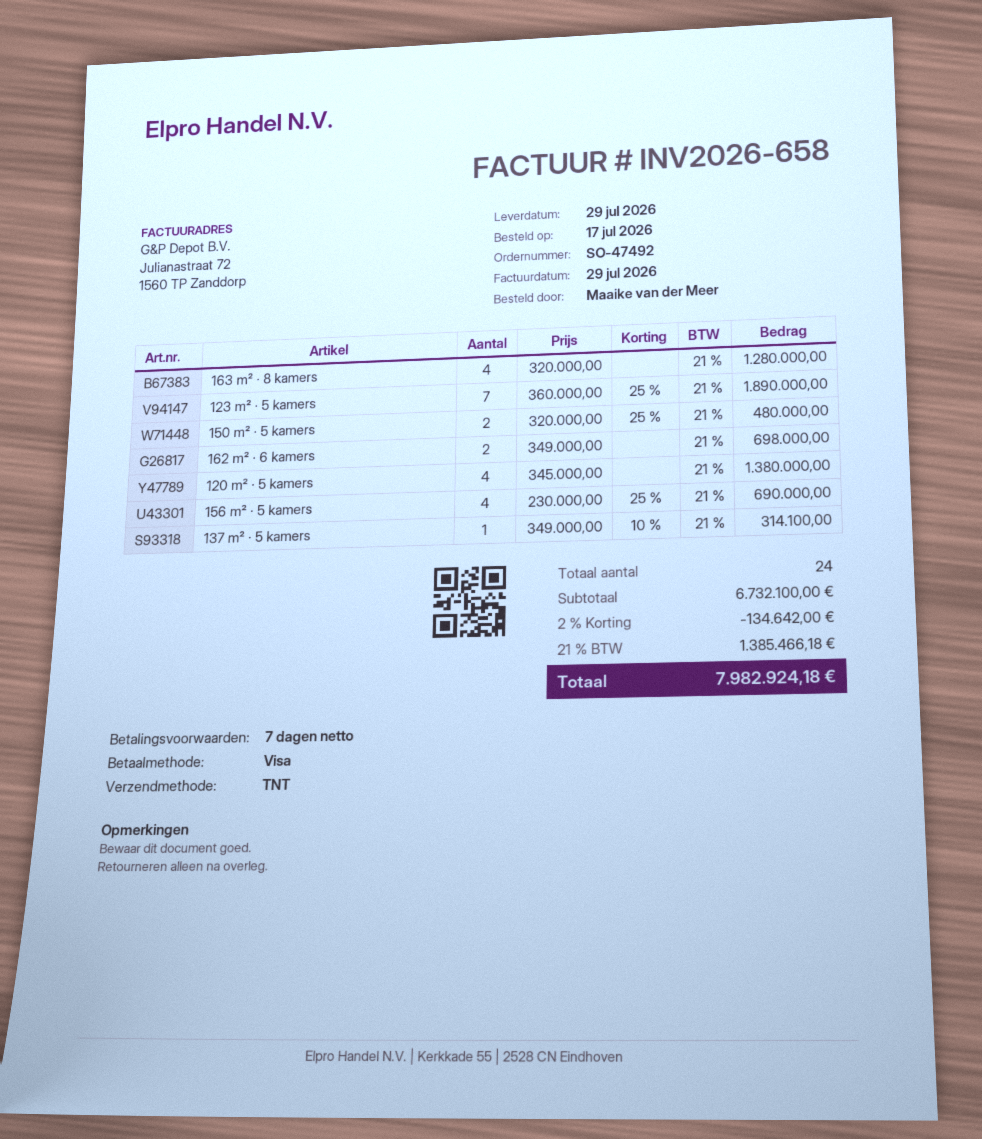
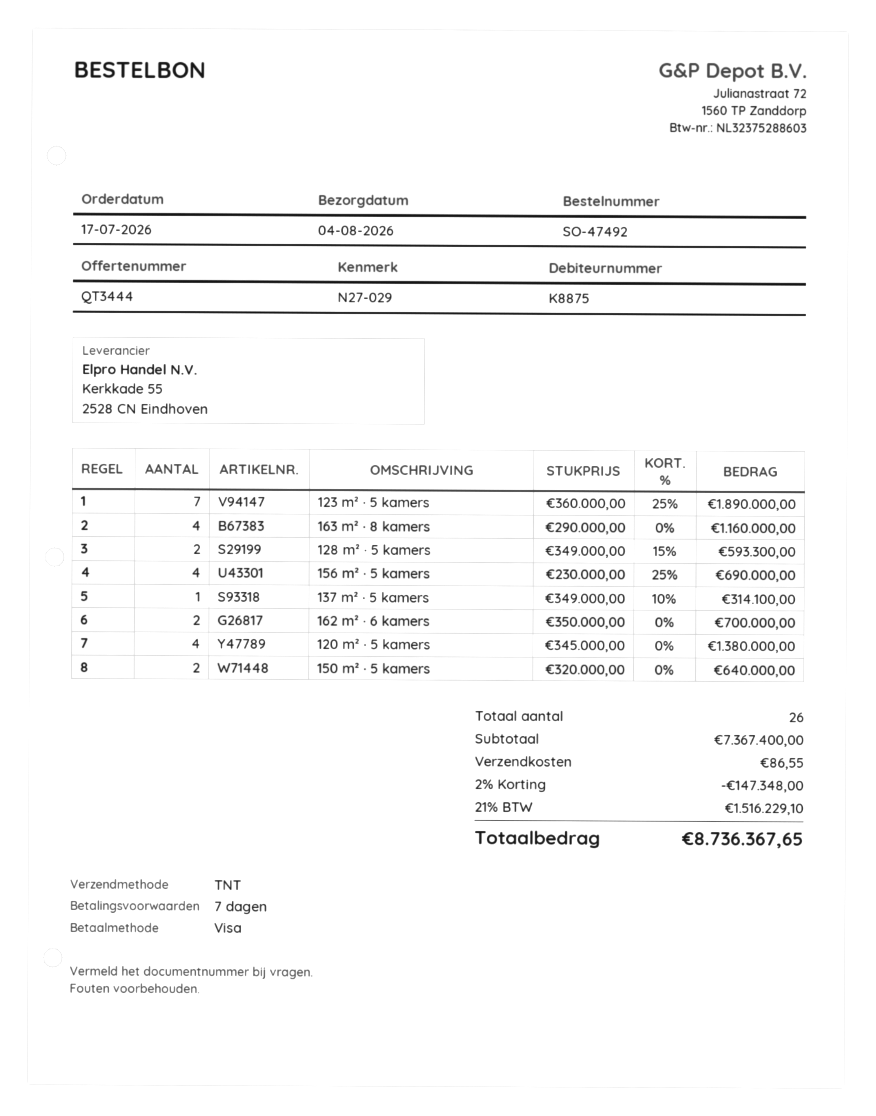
delivery date: 2026-07-29 -> 2026-08-04
163 m² · 8 kamers: 4 x 320000.00 = 1280000.00 -> 4 x 290000.00 = 1160000.00
150 m² · 5 kamers: 2 x 320000.00 - 25% = 480000.00 -> 2 x 320000.00 = 640000.00
162 m² · 6 kamers: 2 x 349000.00 = 698000.00 -> 2 x 350000.00 = 700000.00
128 m² · 5 kamers: none -> 2 x 349000.00 - 15% = 593300.00
total quantity: 24 -> 26
subtotal: 6732100.00 -> 7367400.00
discount: 2% = 134642.00 -> 2% = 147348.00
shipping: none -> 86.55
tax: 21% = 1385466.18 -> 21% = 1516229.10
total: 7982924.18 -> 8736367.65

